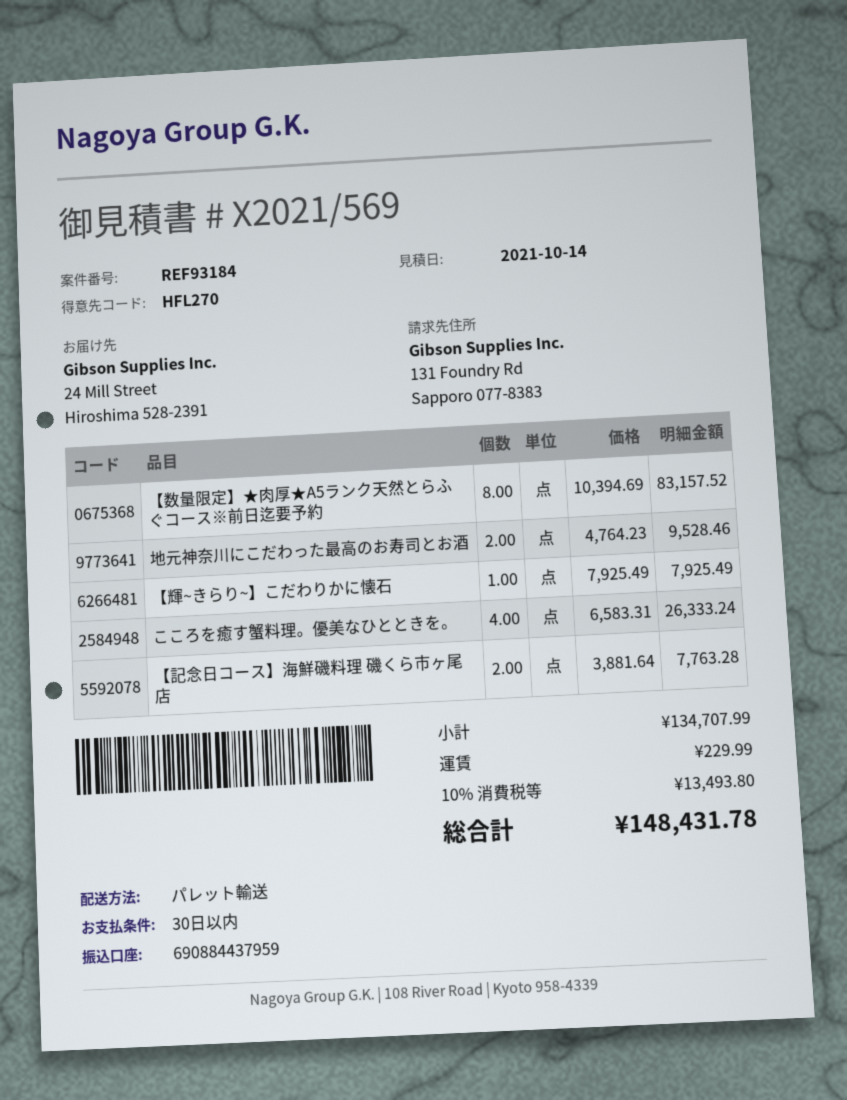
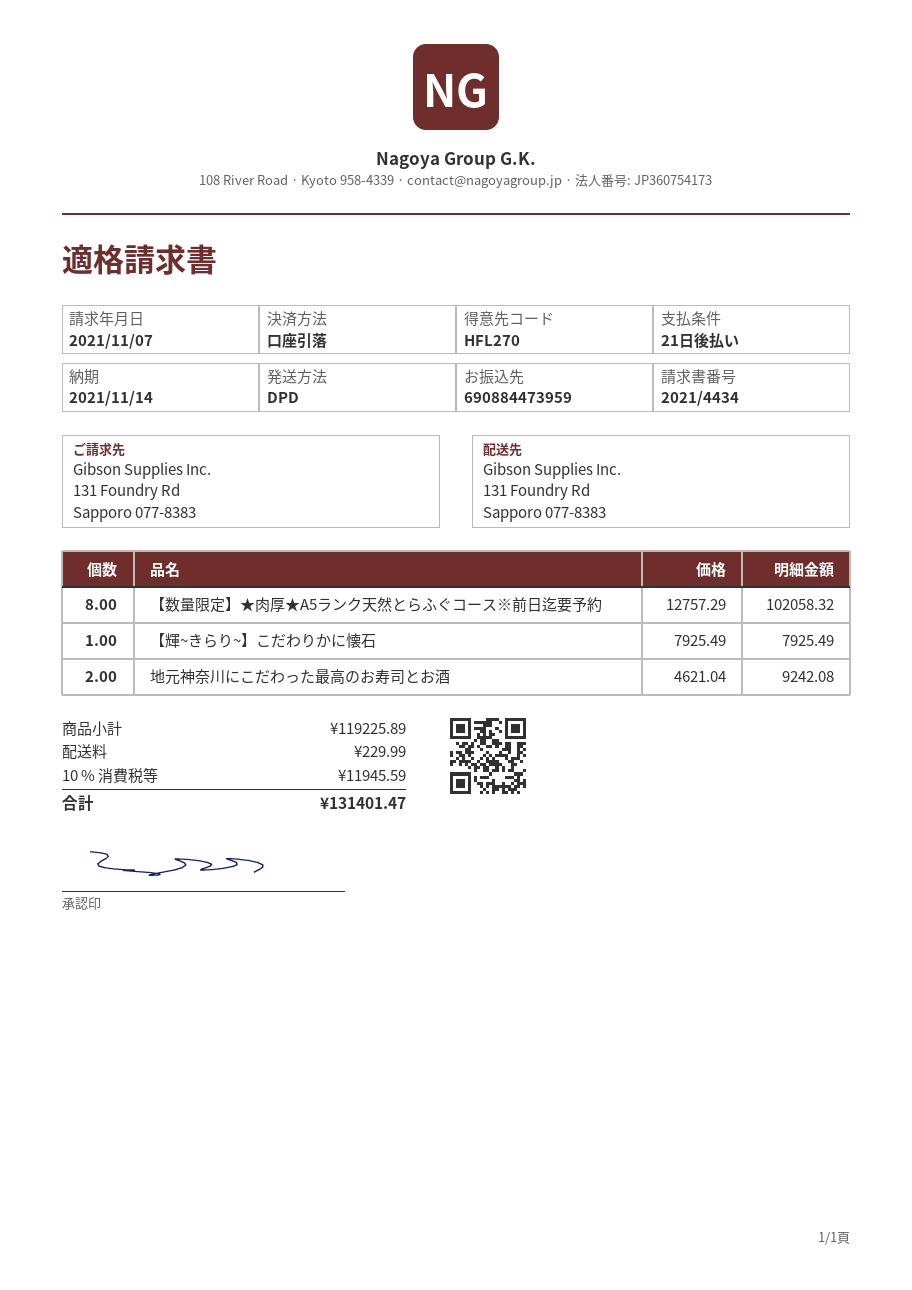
payment terms: 30 days -> 21 days
bank account: 690884437959 -> 690884473959
shipping method: pallet freight -> DPD
ship to: 24 Mill Street, Hiroshima 528-2391 -> 131 Foundry Rd, Sapporo 077-8383
【数量限定】★肉厚★A5ランク天然とらふぐコース※前日迄要予約: 8 x 10394.69 = 83157.52 -> 8 x 12757.29 = 102058.32
地元神奈川にこだわった最高のお寿司とお酒: 2 x 4764.23 = 9528.46 -> 2 x 4621.04 = 9242.08
こころを癒す蟹料理。優美なひとときを。: 4 x 6583.31 = 26333.24 -> none
【記念日コース】海鮮磯料理 磯くら市ヶ尾店: 2 x 3881.64 = 7763.28 -> none
subtotal: 134707.99 -> 119225.89
tax: 10% = 13493.80 -> 10% = 11945.59
total: 148431.78 -> 131401.47

